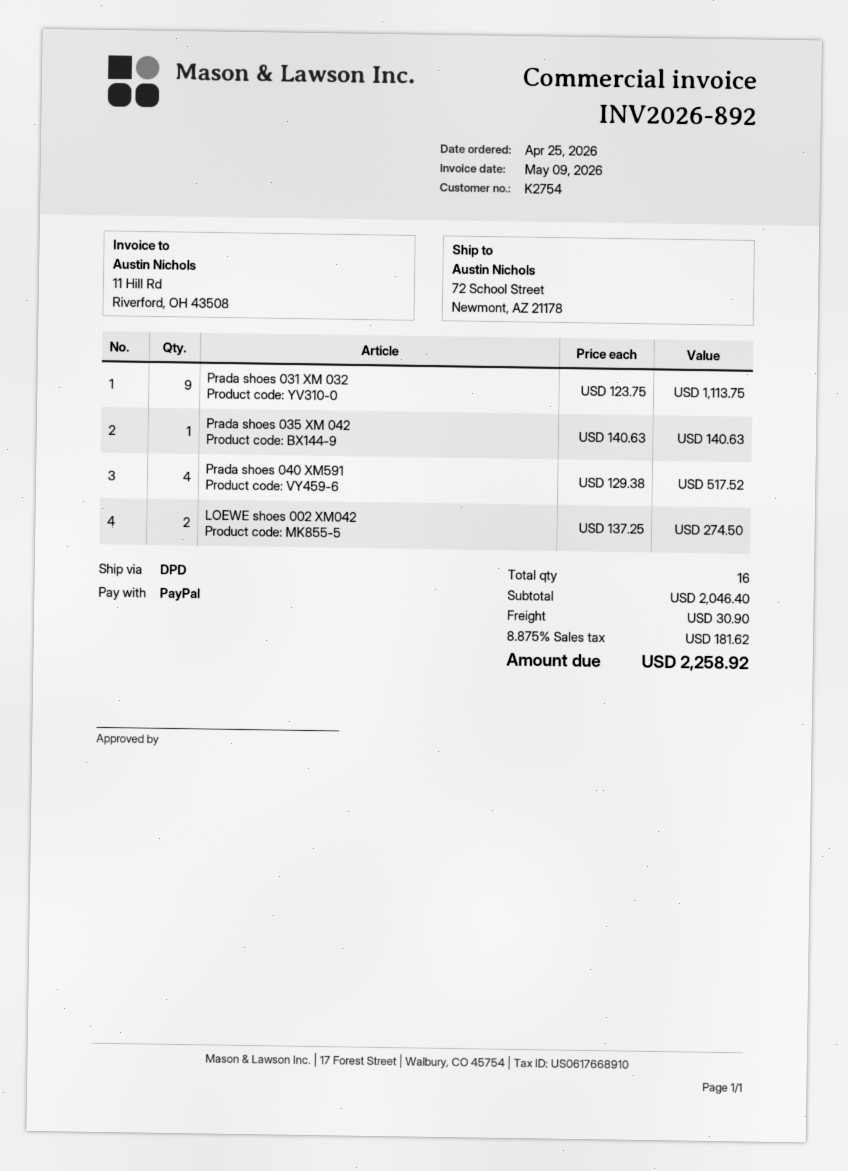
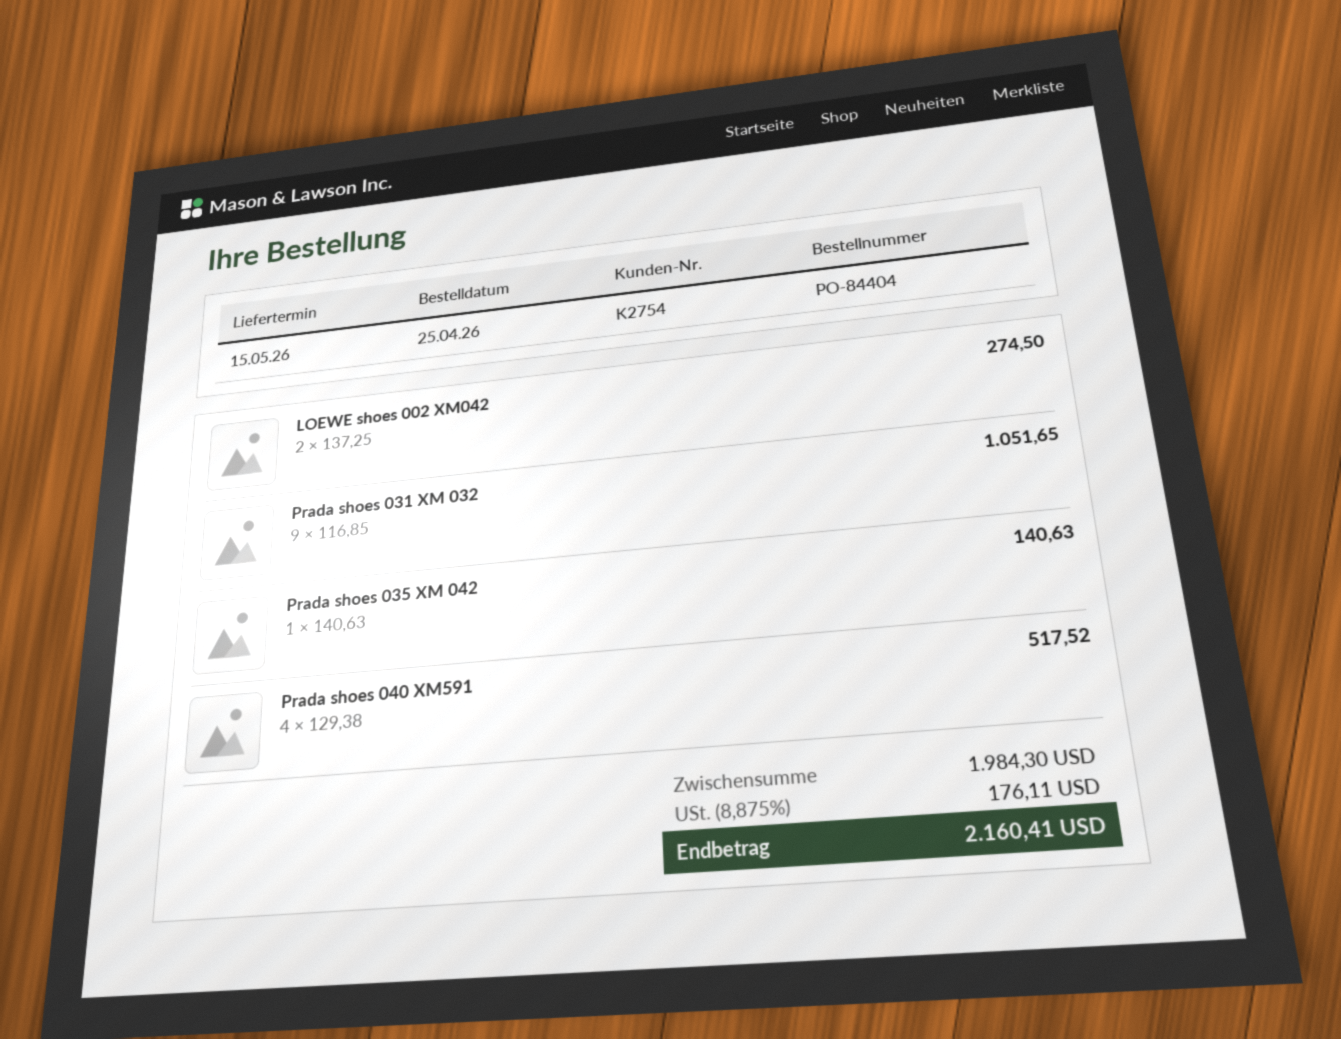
Prada shoes 031 XM 032: 9 x 123.75 = 1113.75 -> 9 x 116.85 = 1051.65
subtotal: 2046.40 -> 1984.30
shipping: 30.90 -> none
tax: 8.875% = 181.62 -> 8.875% = 176.11
total: 2258.92 -> 2160.41

